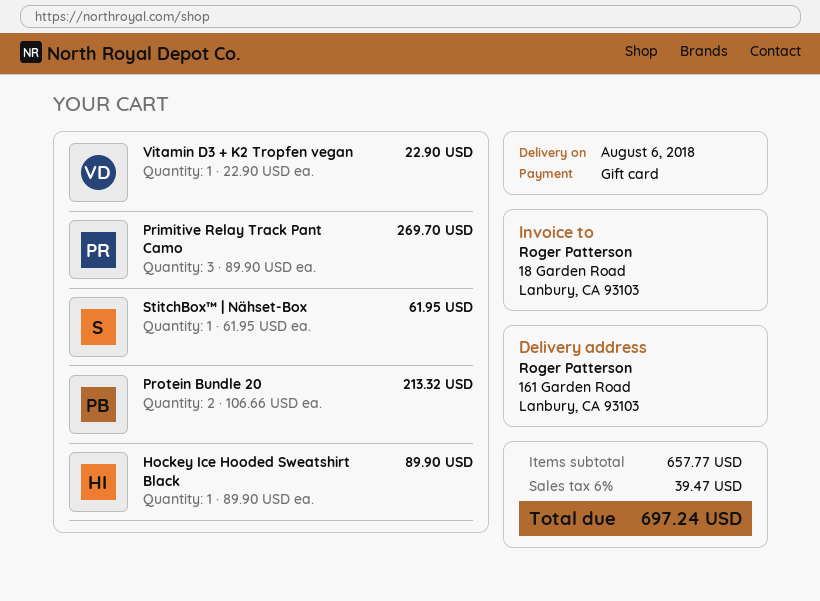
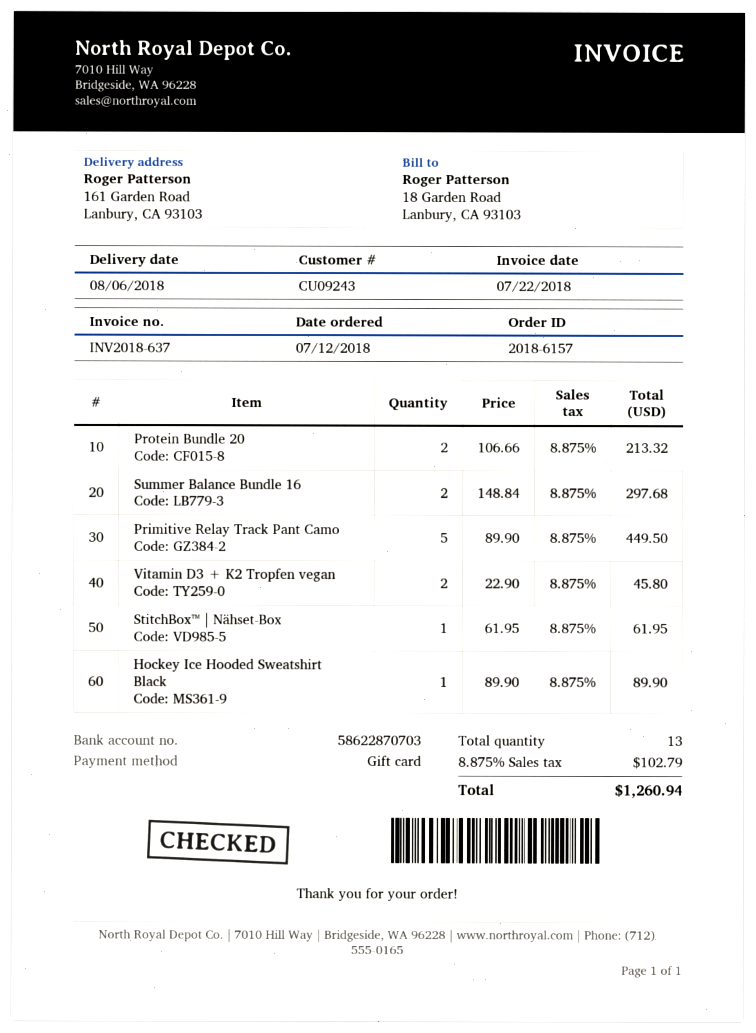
Vitamin D3 + K2 Tropfen vegan: 1 x 22.90 = 22.90 -> 2 x 22.90 = 45.80
Primitive Relay Track Pant Camo: 3 x 89.90 = 269.70 -> 5 x 89.90 = 449.50
Summer Balance Bundle 16: none -> 2 x 148.84 = 297.68
tax: 6% = 39.47 -> 8.875% = 102.79
total: 697.24 -> 1260.94

